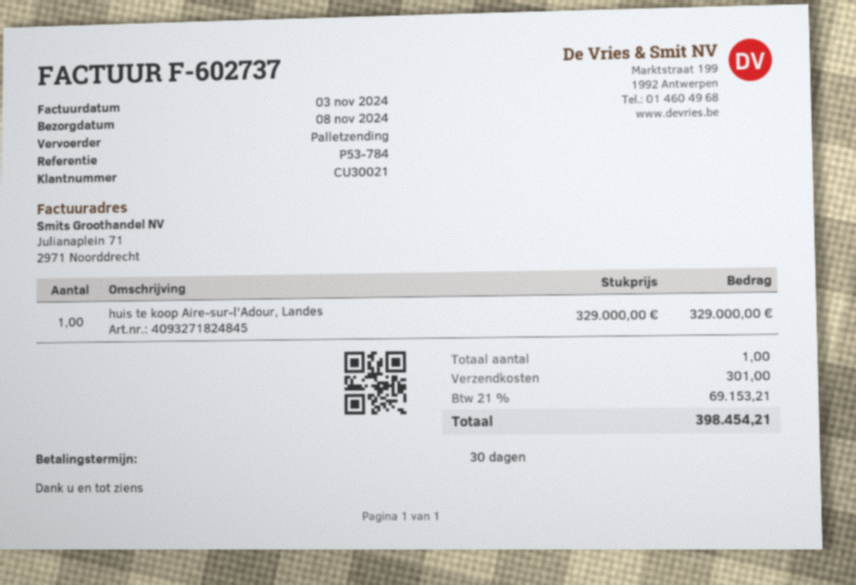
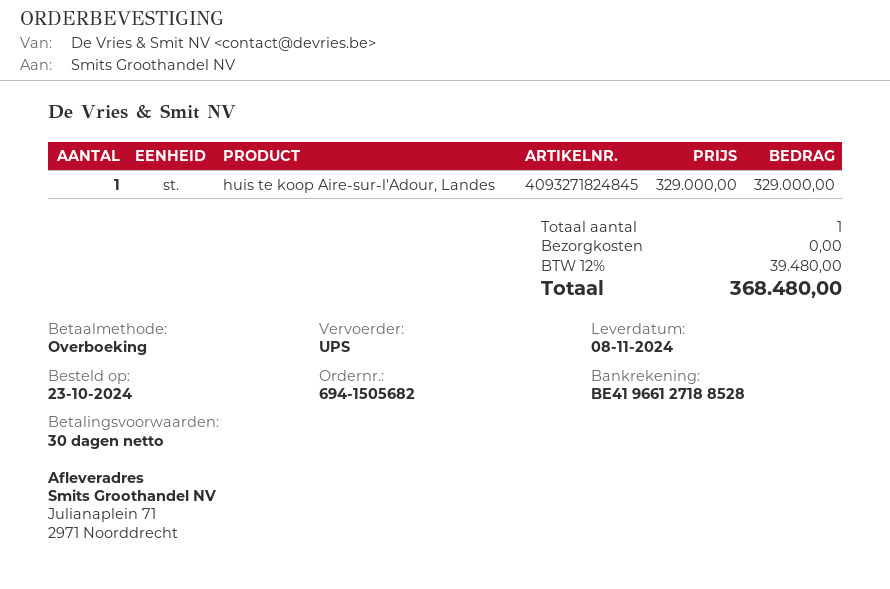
shipping method: pallet freight -> UPS
shipping: 301.00 -> 0.00
tax: 21% = 69153.21 -> 12% = 39480.00
total: 398454.21 -> 368480.00

